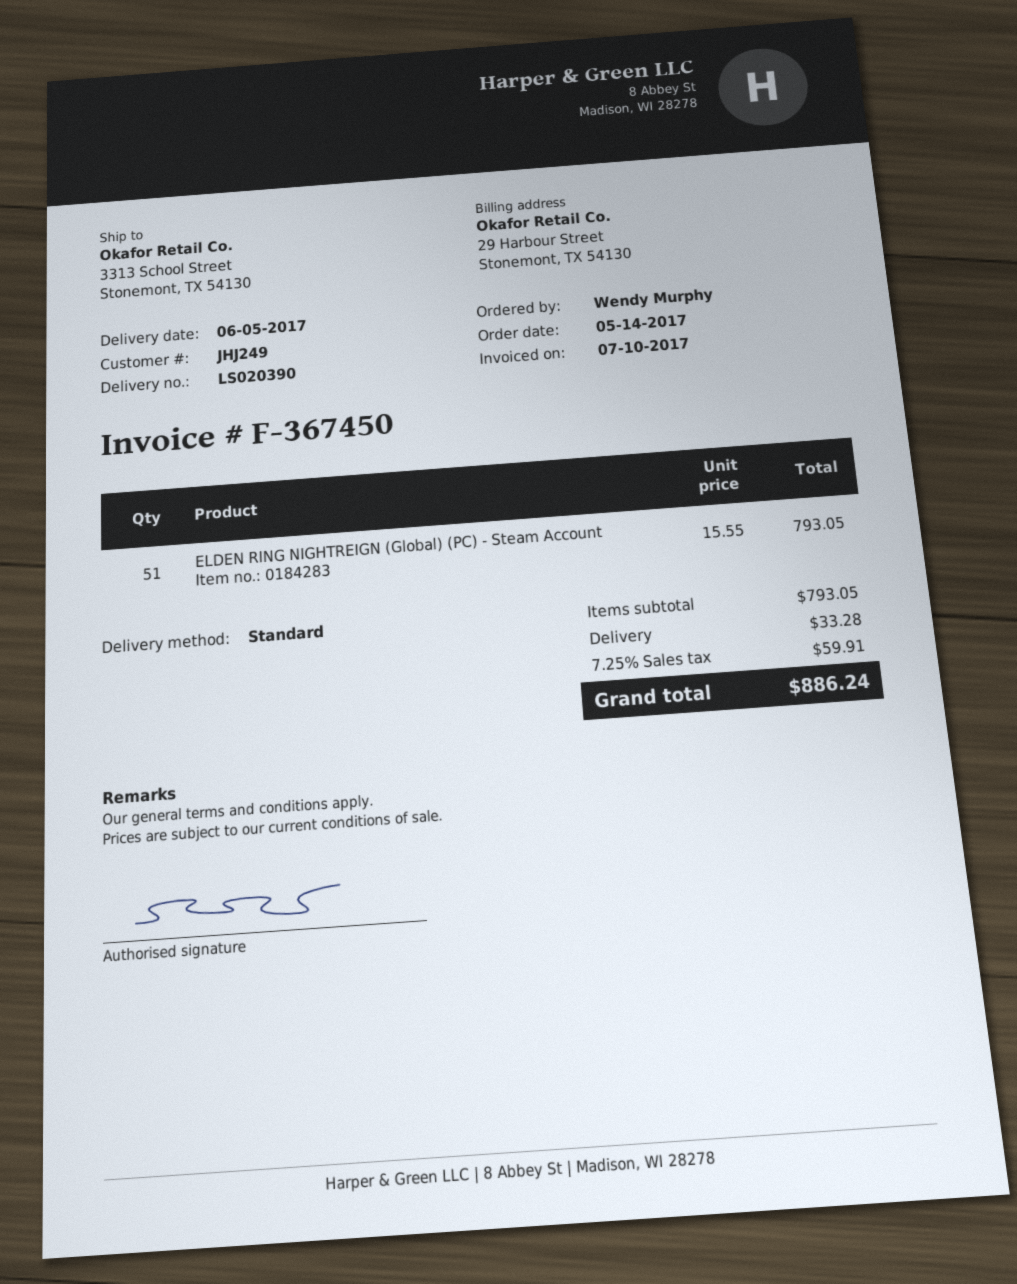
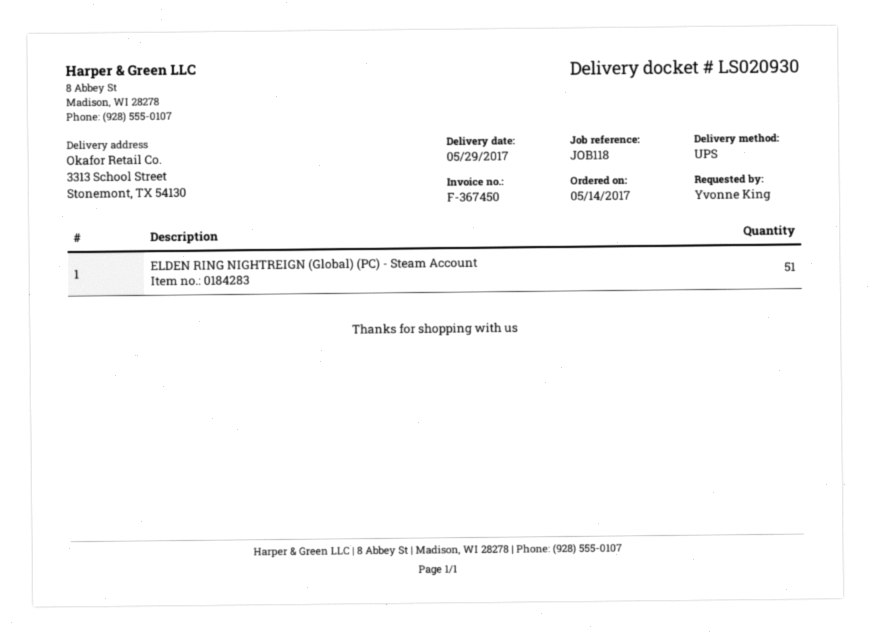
delivery note number: LS020390 -> LS020930
delivery date: 2017-06-05 -> 2017-05-29
ordered by: Wendy Murphy -> Yvonne King
shipping method: standard -> UPS

